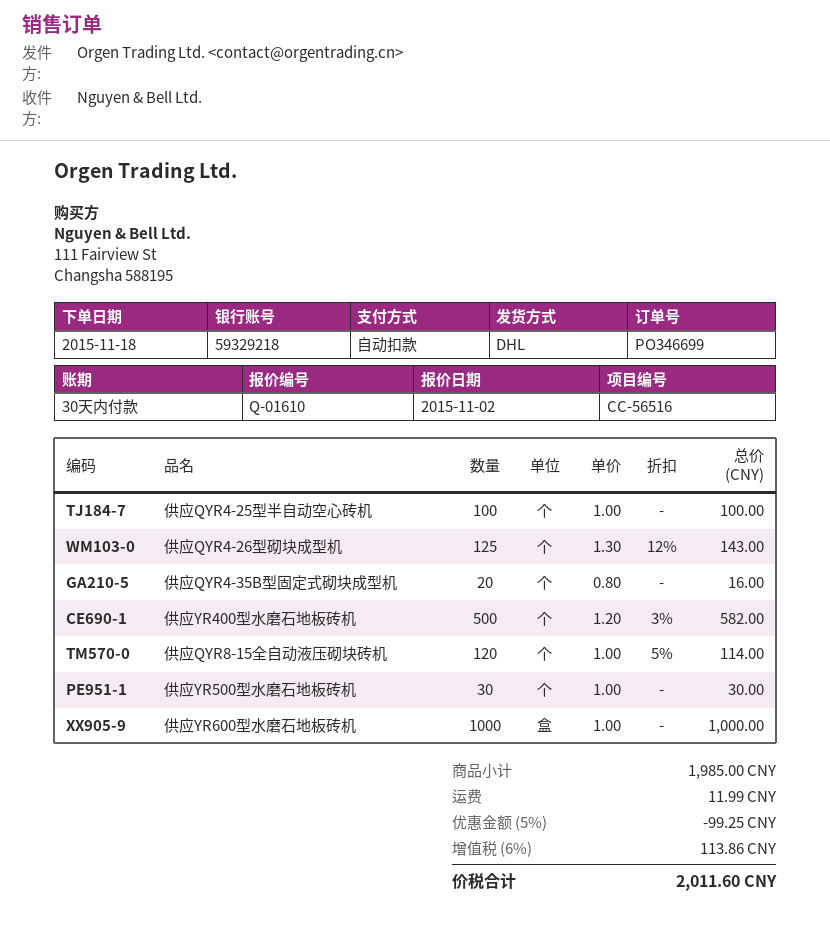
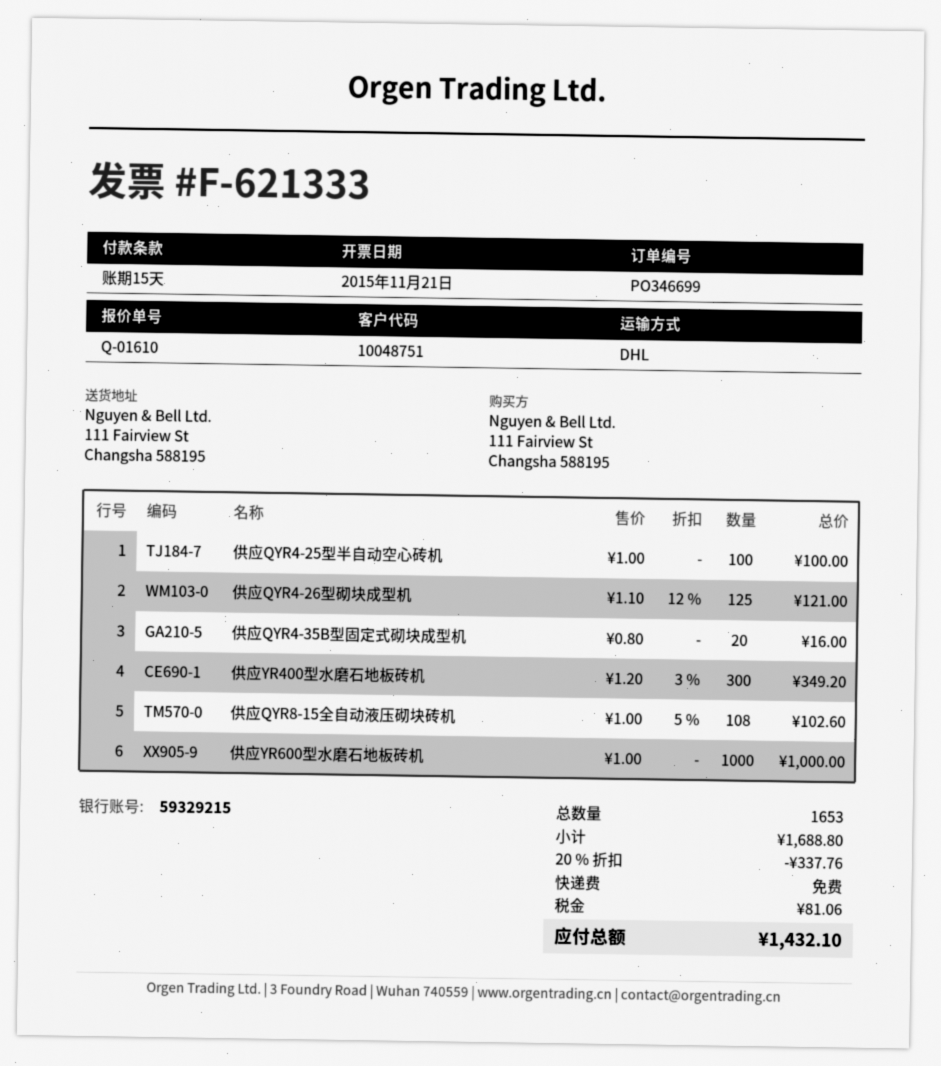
payment terms: 30 days -> 15 days
bank account: 59329218 -> 59329215
供应QYR4-26型砌块成型机: 125 x 1.30 - 12% = 143.00 -> 125 x 1.10 - 12% = 121.00
供应YR400型水磨石地板砖机: 500 x 1.20 - 3% = 582.00 -> 300 x 1.20 - 3% = 349.20
供应QYR8-15全自动液压砌块砖机: 120 x 1.00 - 5% = 114.00 -> 108 x 1.00 - 5% = 102.60
供应YR500型水磨石地板砖机: 30 x 1.00 = 30.00 -> none
subtotal: 1985.00 -> 1688.80
discount: 5% = 99.25 -> 20% = 337.76
shipping: 11.99 -> 0.00
tax: 113.86 -> 81.06
total: 2011.60 -> 1432.10

